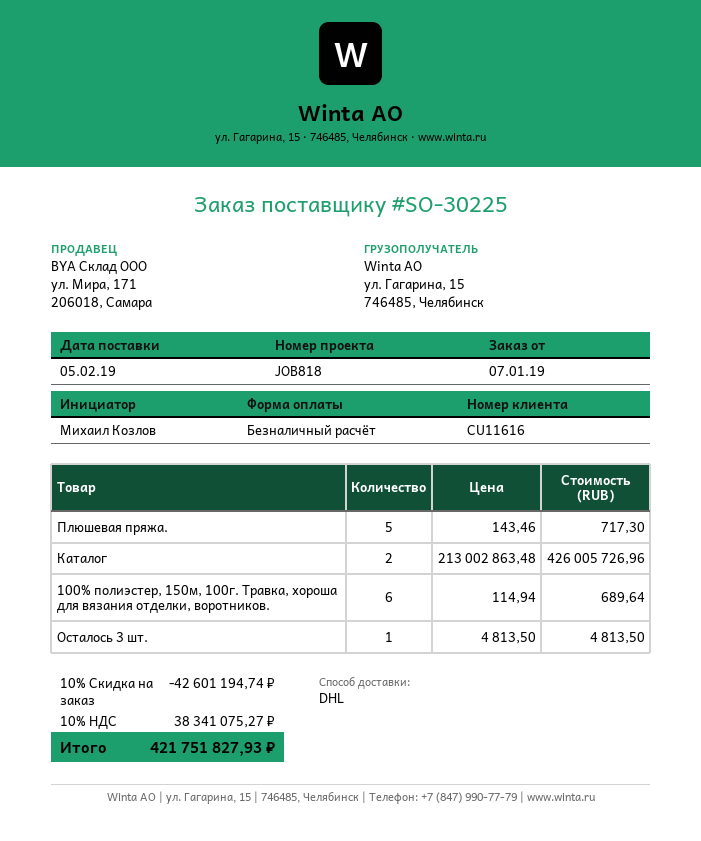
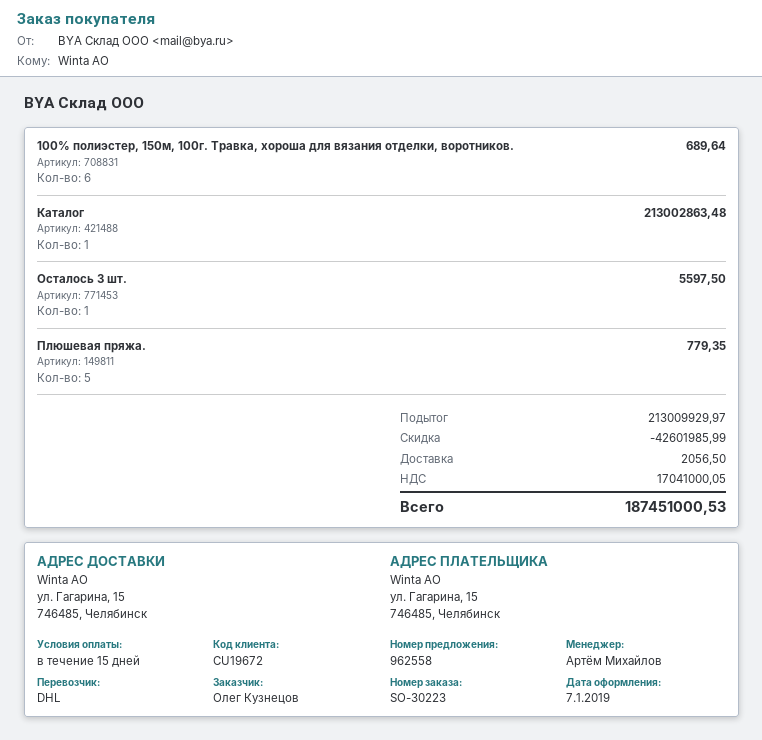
order number: SO-30225 -> SO-30223
customer number: CU11616 -> CU19672
ordered by: Михаил Козлов -> Олег Кузнецов
Плюшевая пряжа.: 5 for 717.30 -> 5 for 779.35
Каталог: 2 for 426005726.96 -> 1 for 213002863.48
Осталось 3 шт.: 1 for 4813.50 -> 1 for 5597.50
discount: 42601194.74 -> 42601985.99
shipping: none -> 2056.50
tax: 38341075.27 -> 17041000.05
total: 421751827.93 -> 187451000.53

